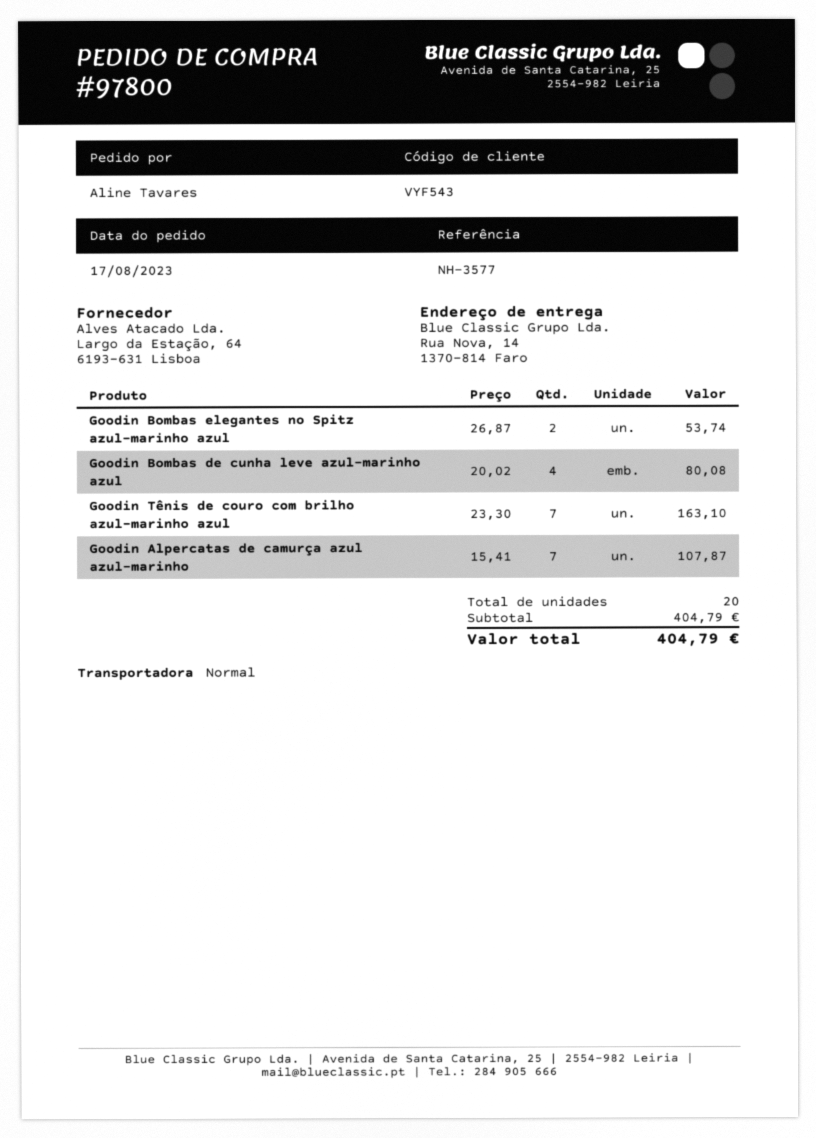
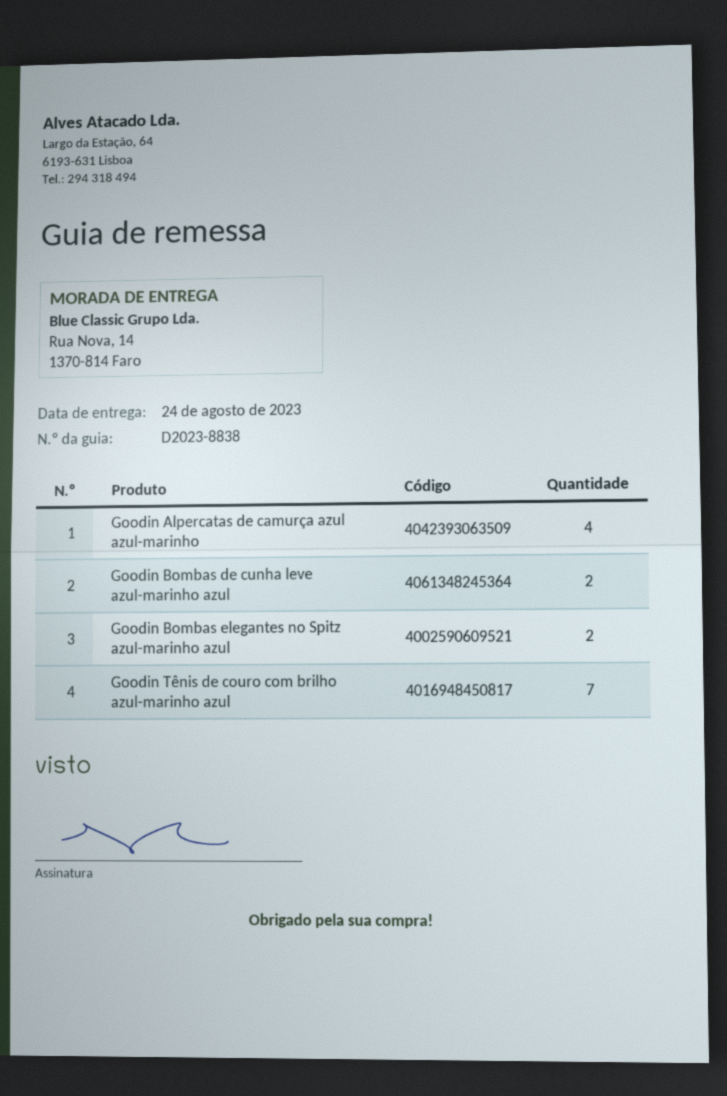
Goodin Bombas de cunha leve azul-marinho azul: 4 -> 2
Goodin Alpercatas de camurça azul azul-marinho: 7 -> 4

